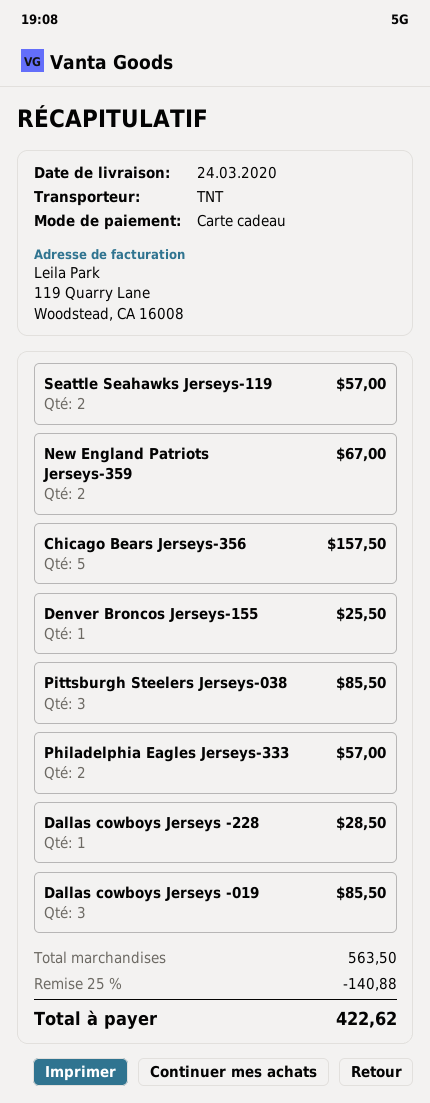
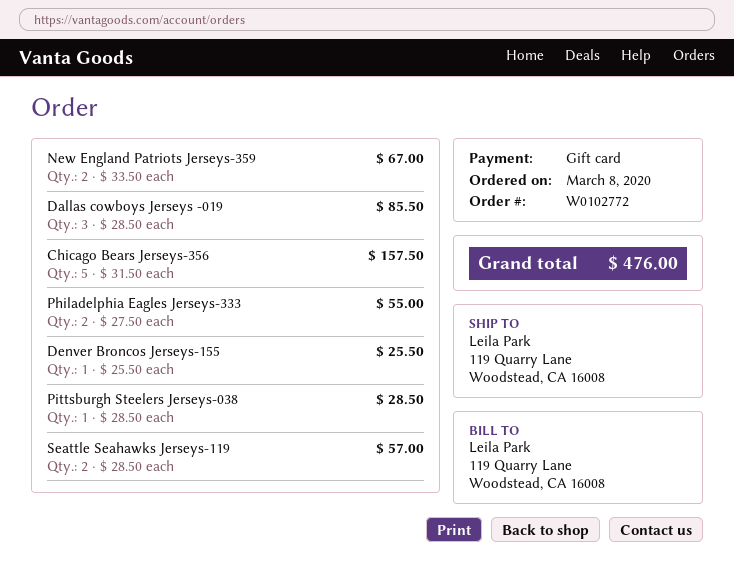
Pittsburgh Steelers Jerseys-038: 3 for 85.50 -> 1 for 28.50
Philadelphia Eagles Jerseys-333: 2 for 57.00 -> 2 for 55.00
Dallas cowboys Jerseys -228: 1 for 28.50 -> none
discount: 25% = 140.88 -> none
total: 422.62 -> 476.00

